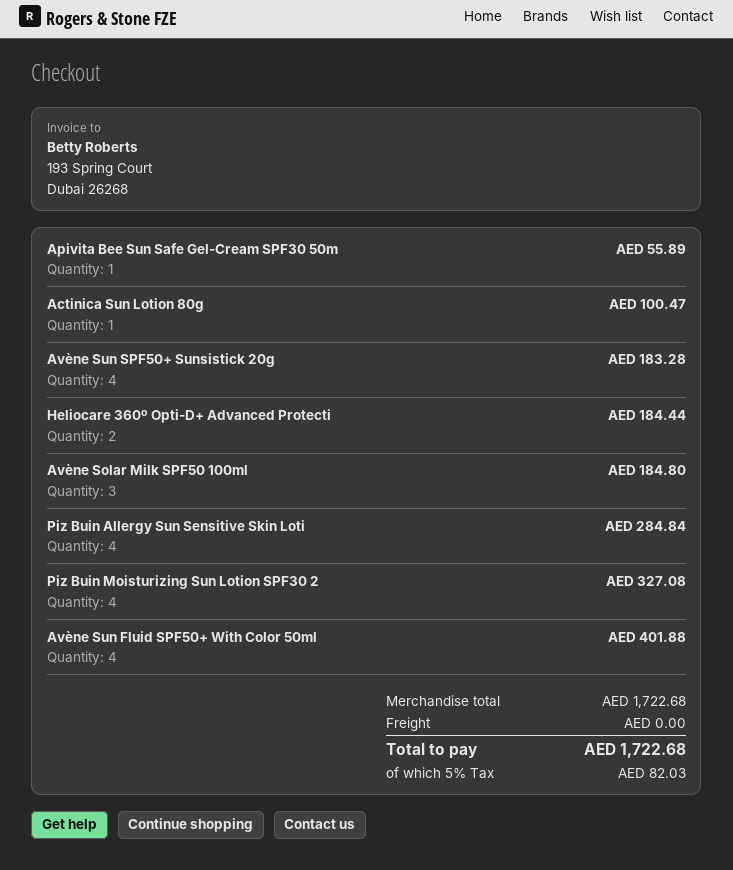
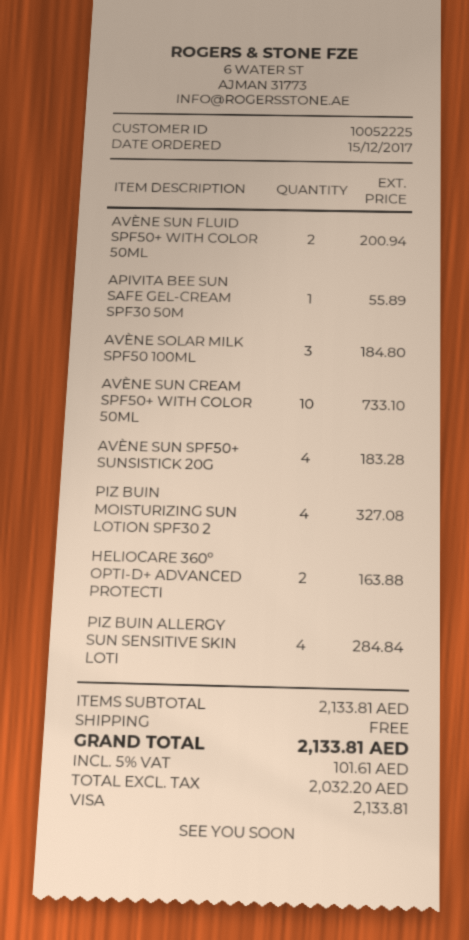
Actinica Sun Lotion 80g: 1 for 100.47 -> none
Heliocare 360º Opti-D+ Advanced Protecti: 2 for 184.44 -> 2 for 163.88
Avène Sun Fluid SPF50+ With Color 50ml: 4 for 401.88 -> 2 for 200.94
AVÈNE SUN CREAM SPF50+ WITH COLOR 50ML: none -> 10 for 733.10
subtotal: 1722.68 -> 2133.81
tax: 5% = 82.03 -> 5% = 101.61
total: 1722.68 -> 2133.81

